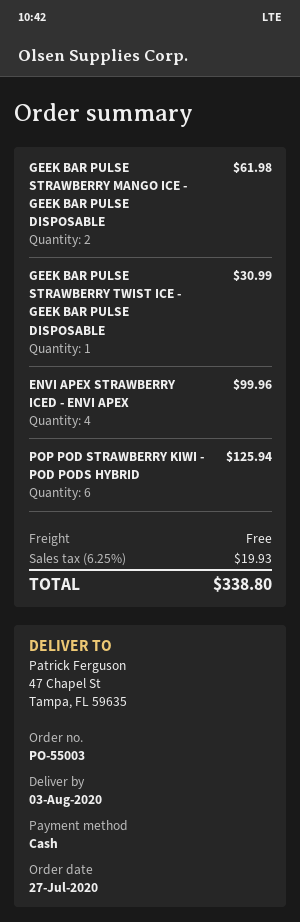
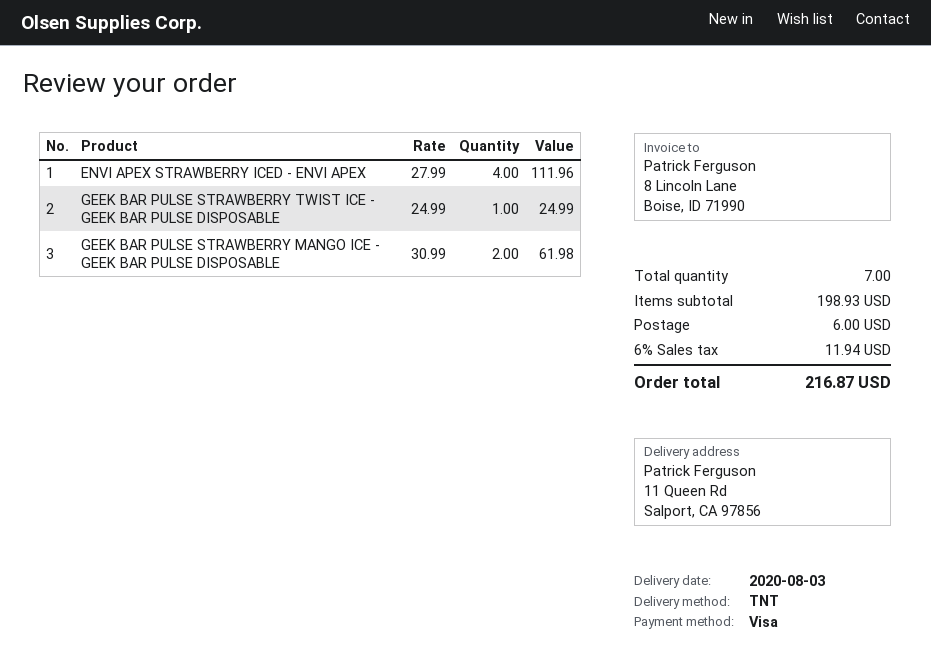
payment method: cash -> Visa
ship to: 47 Chapel St, Tampa, FL 59635 -> 11 Queen Rd, Salport, CA 97856
GEEK BAR PULSE STRAWBERRY TWIST ICE - GEEK BAR PULSE DISPOSABLE: 1 for 30.99 -> 1 for 24.99
ENVI APEX STRAWBERRY ICED - ENVI APEX: 4 for 99.96 -> 4 for 111.96
POP POD STRAWBERRY KIWI - POD PODS HYBRID: 6 for 125.94 -> none
shipping: 0.00 -> 6.00
tax: 6.25% = 19.93 -> 6% = 11.94
total: 338.80 -> 216.87

